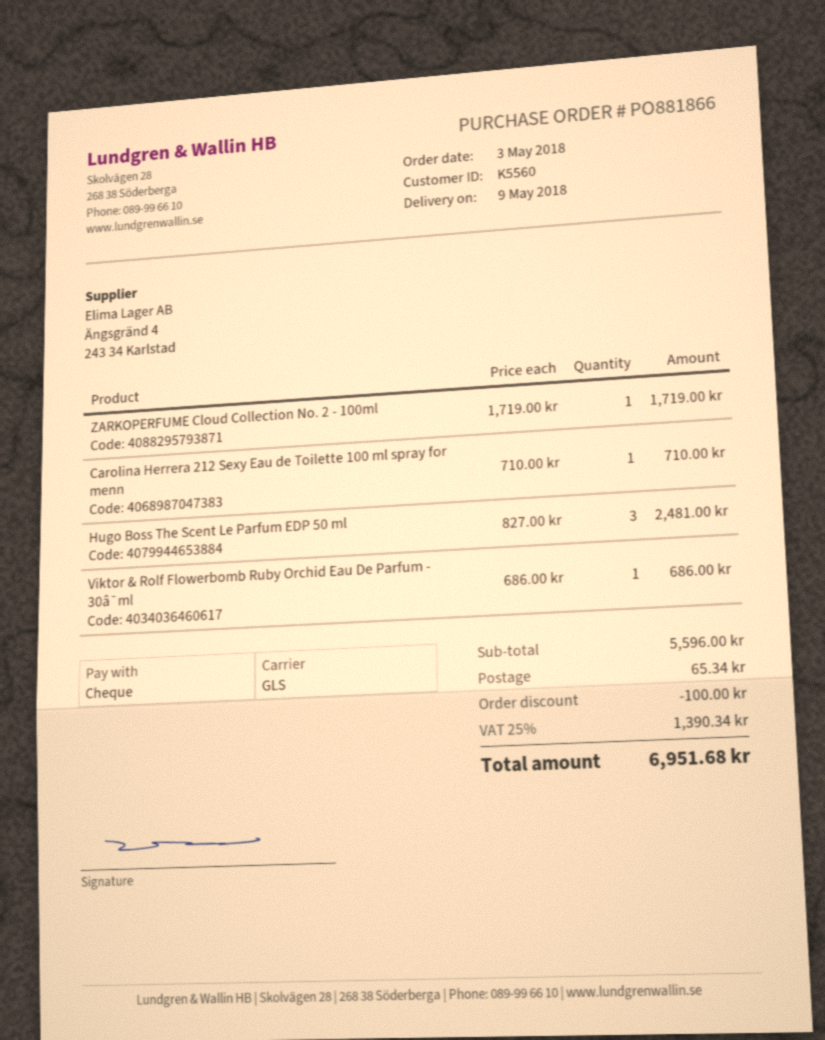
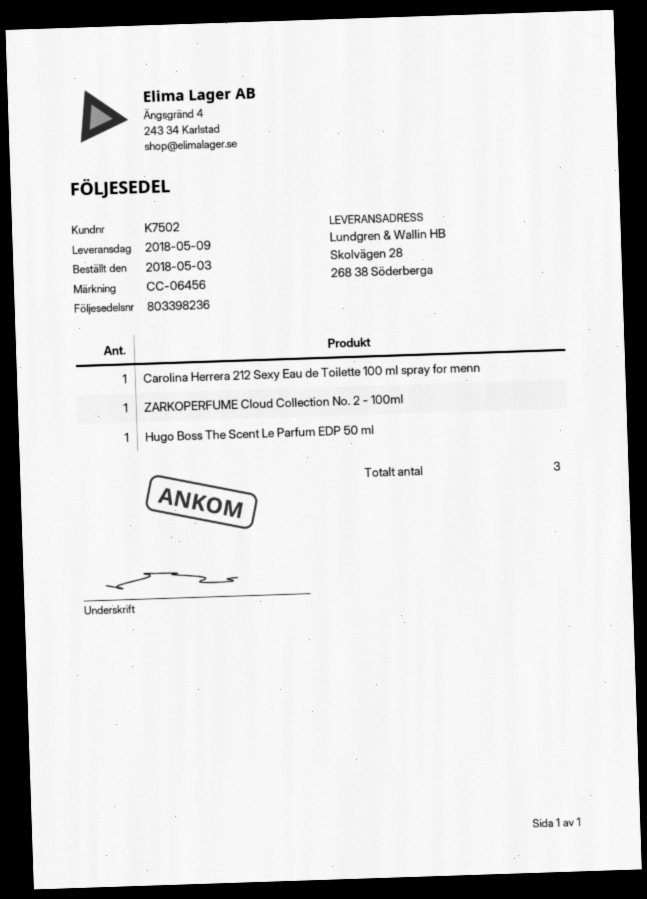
customer number: K5560 -> K7502
Hugo Boss The Scent Le Parfum EDP 50 ml: 3 -> 1
Viktor & Rolf Flowerbomb Ruby Orchid Eau De Parfum - 30â¯ml: 1 -> none

